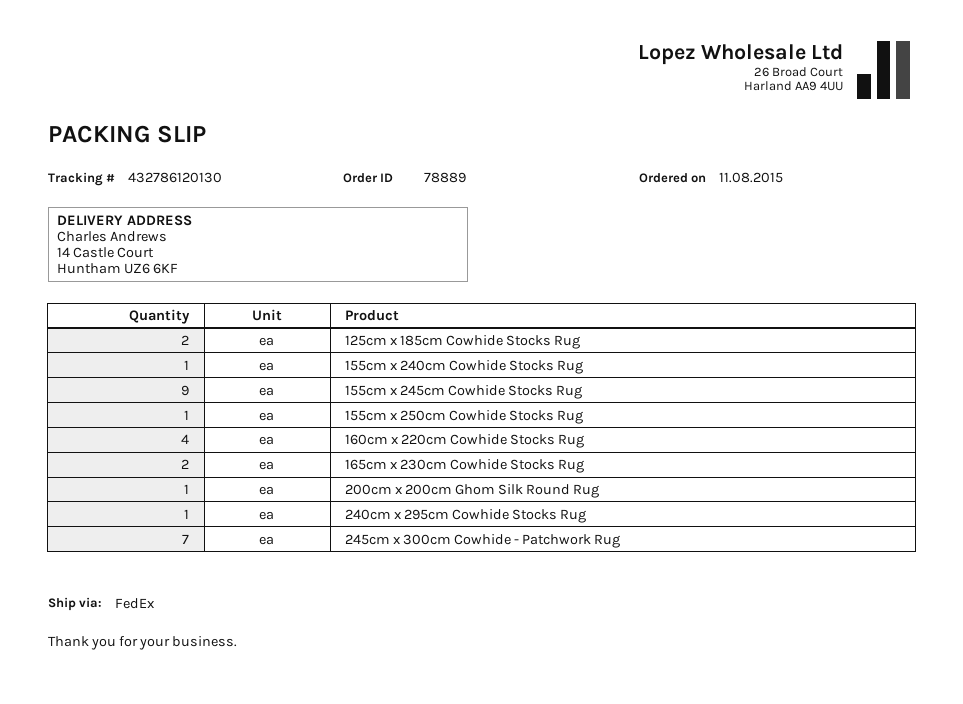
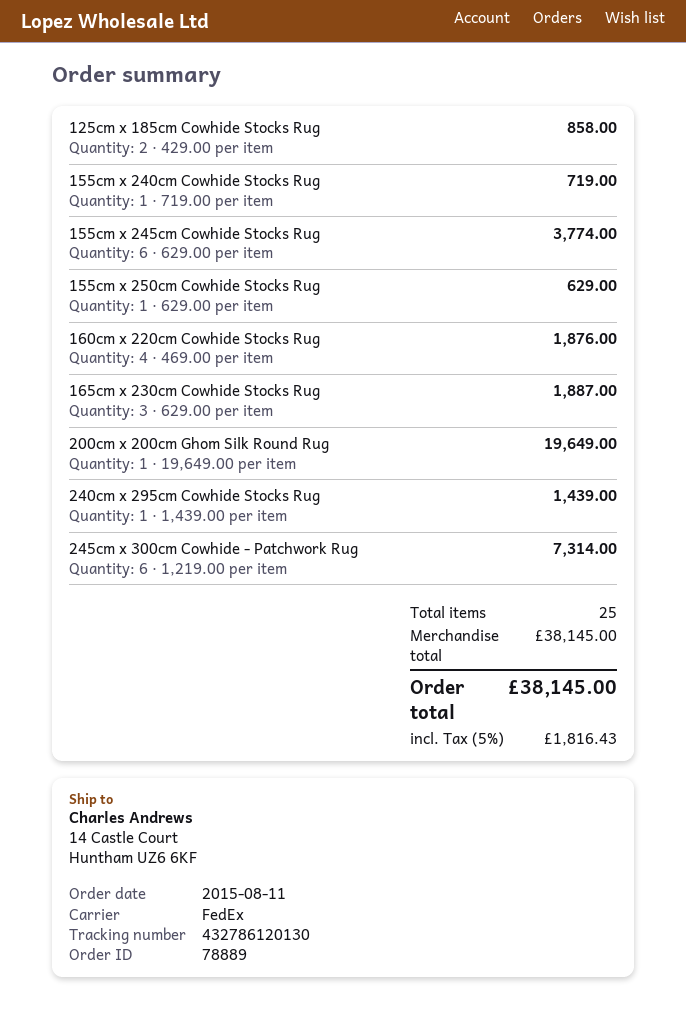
155cm x 245cm Cowhide Stocks Rug: 9 -> 6
165cm x 230cm Cowhide Stocks Rug: 2 -> 3
245cm x 300cm Cowhide - Patchwork Rug: 7 -> 6

